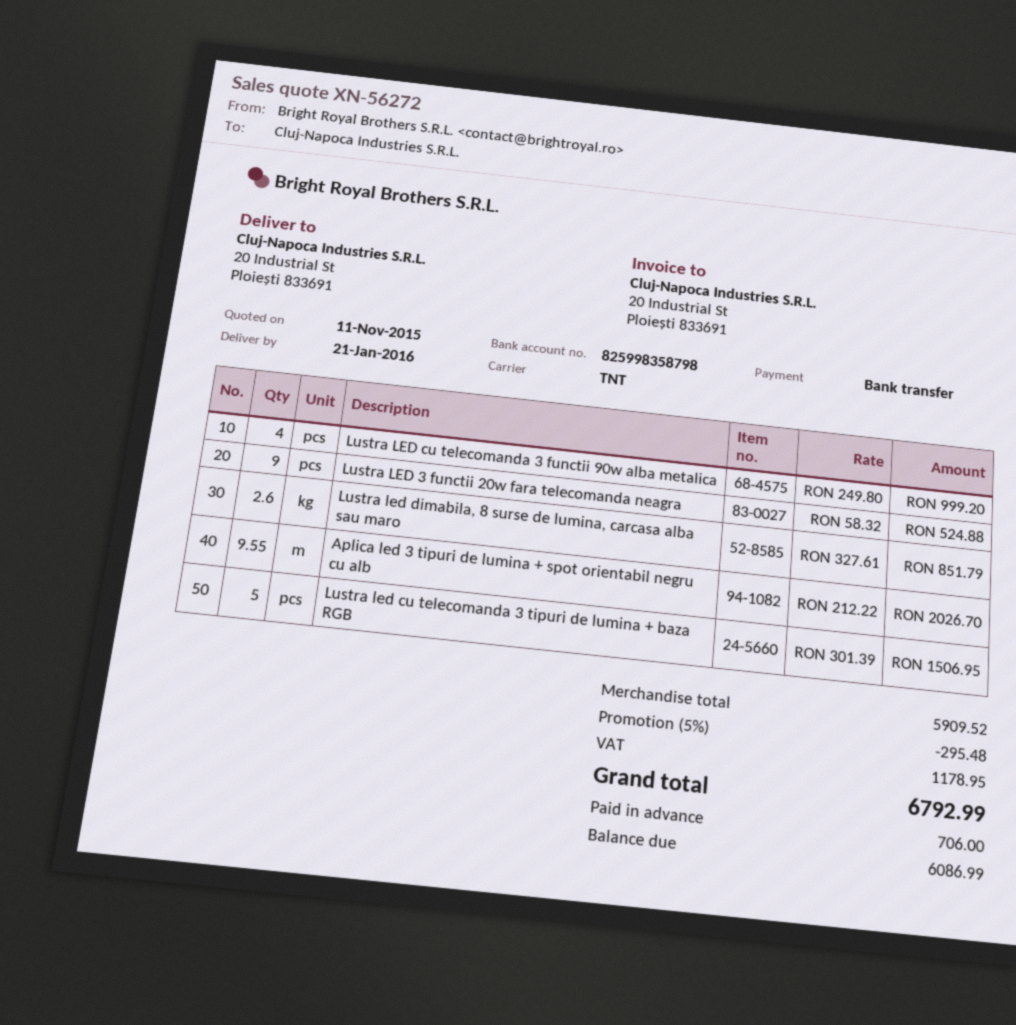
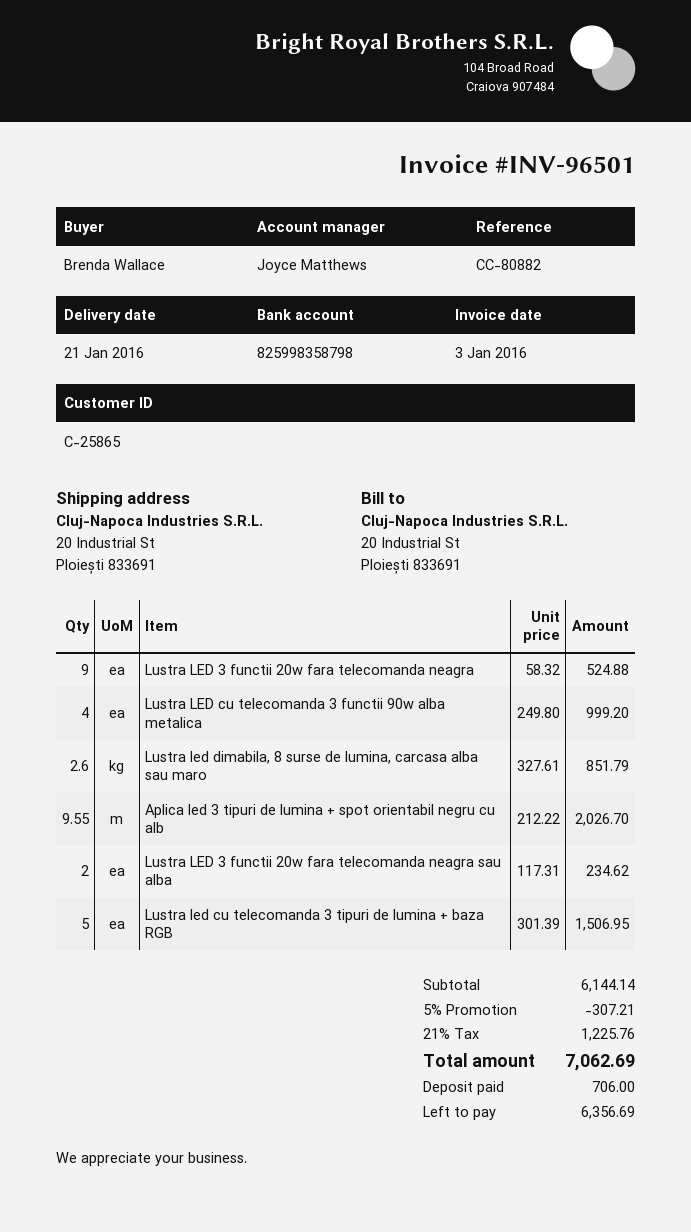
Lustra LED 3 functii 20w fara telecomanda neagra sau alba: none -> 2 x 117.31 = 234.62
subtotal: 5909.52 -> 6144.14
discount: 5% = 295.48 -> 5% = 307.21
tax: 1178.95 -> 1225.76
total: 6792.99 -> 7062.69
balance: 6086.99 -> 6356.69

